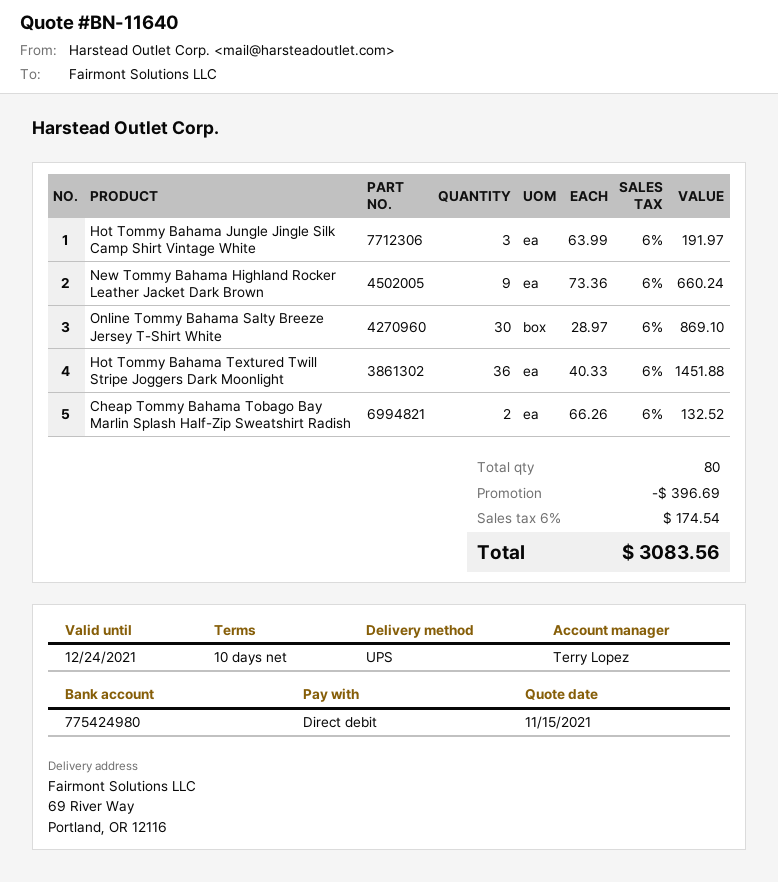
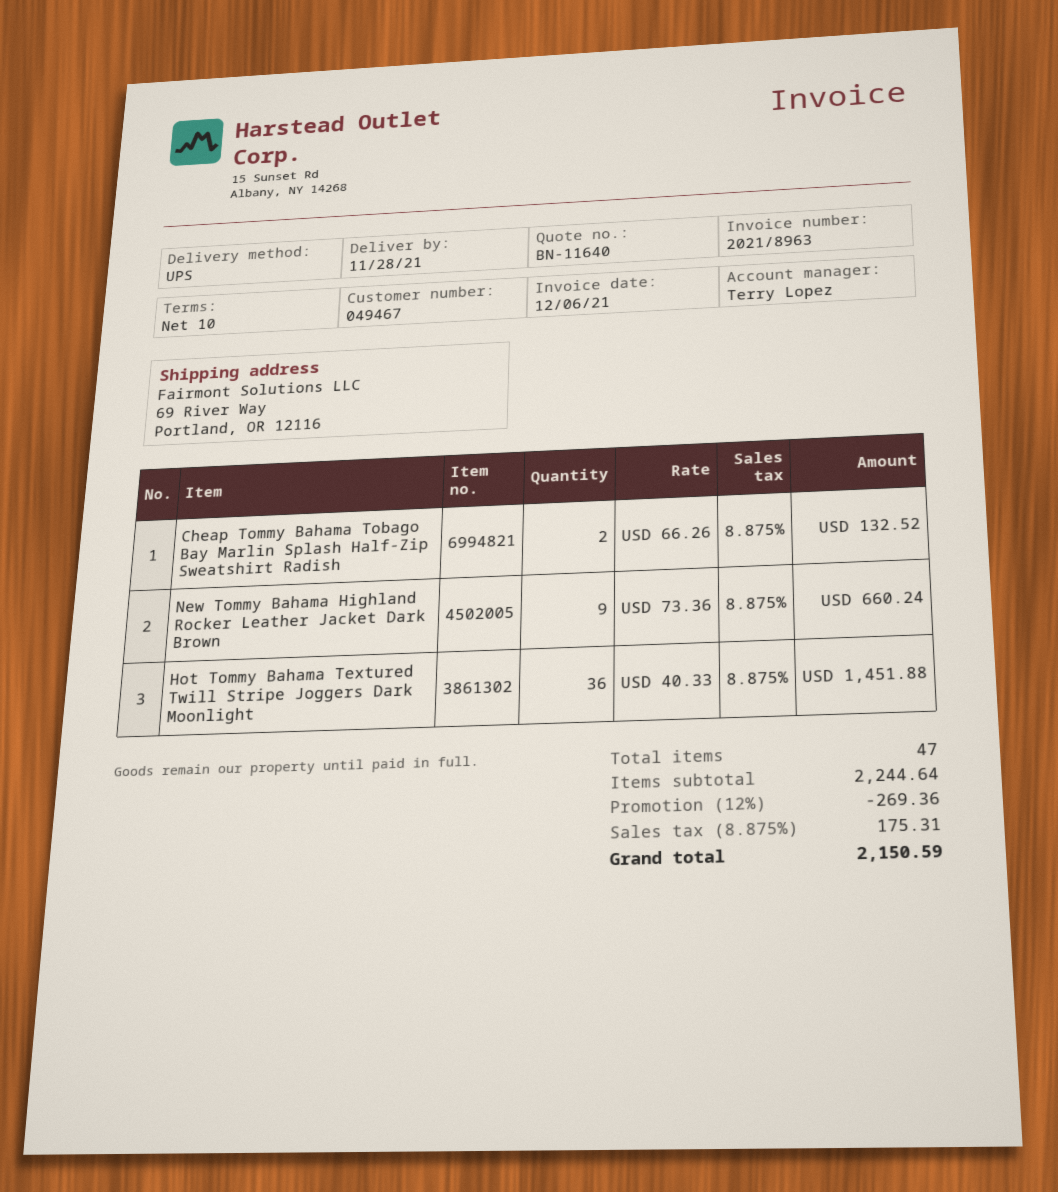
Hot Tommy Bahama Jungle Jingle Silk Camp Shirt Vintage White: 3 x 63.99 = 191.97 -> none
Online Tommy Bahama Salty Breeze Jersey T-Shirt White: 30 x 28.97 = 869.10 -> none
total quantity: 80 -> 47
discount: 396.69 -> 269.36
tax: 6% = 174.54 -> 8.875% = 175.31
total: 3083.56 -> 2150.59

